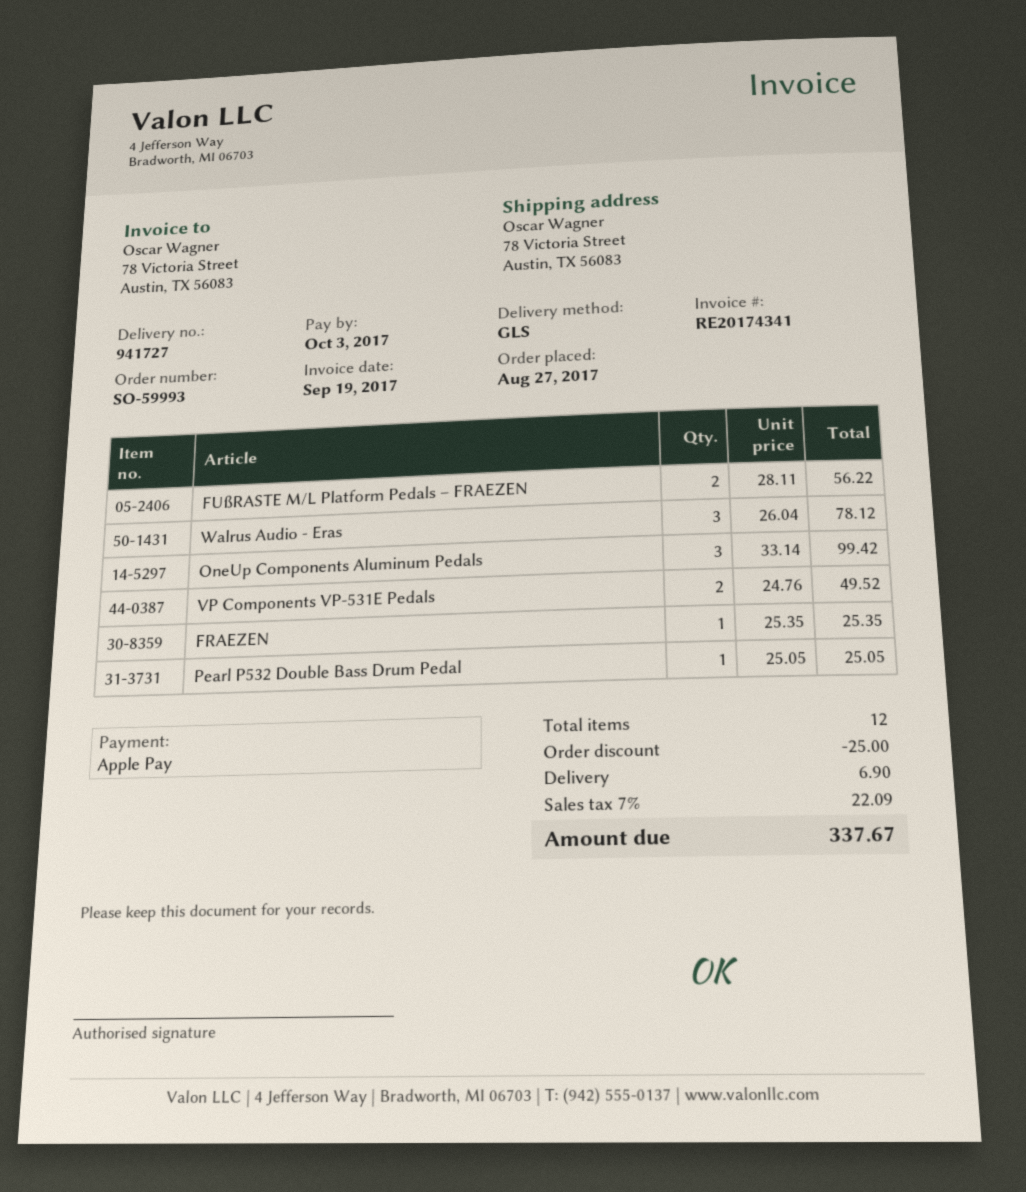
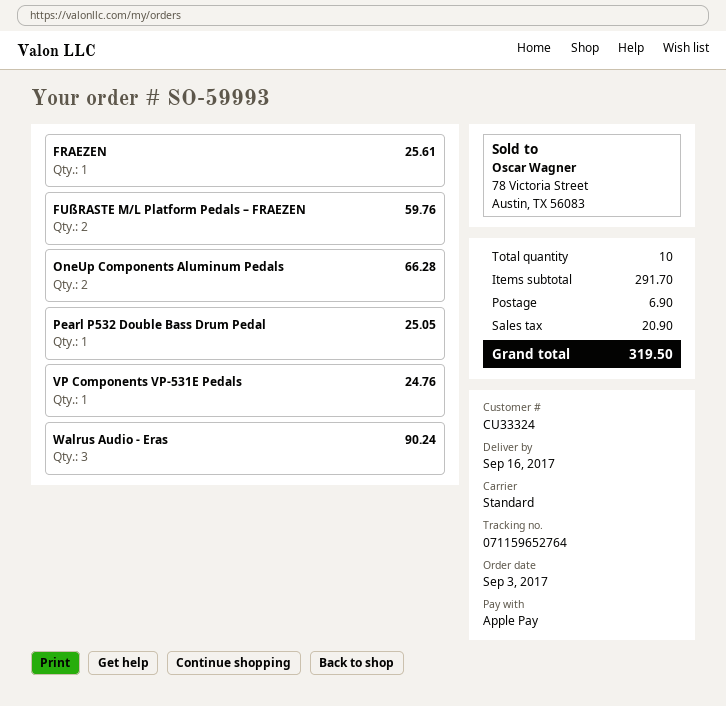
order date: 2017-08-27 -> 2017-09-03
shipping method: GLS -> standard
FUßRASTE M/L Platform Pedals – FRAEZEN: 2 for 56.22 -> 2 for 59.76
Walrus Audio - Eras: 3 for 78.12 -> 3 for 90.24
OneUp Components Aluminum Pedals: 3 for 99.42 -> 2 for 66.28
VP Components VP-531E Pedals: 2 for 49.52 -> 1 for 24.76
FRAEZEN: 1 for 25.35 -> 1 for 25.61
total quantity: 12 -> 10
discount: 25.00 -> none
tax: 22.09 -> 20.90
total: 337.67 -> 319.50

